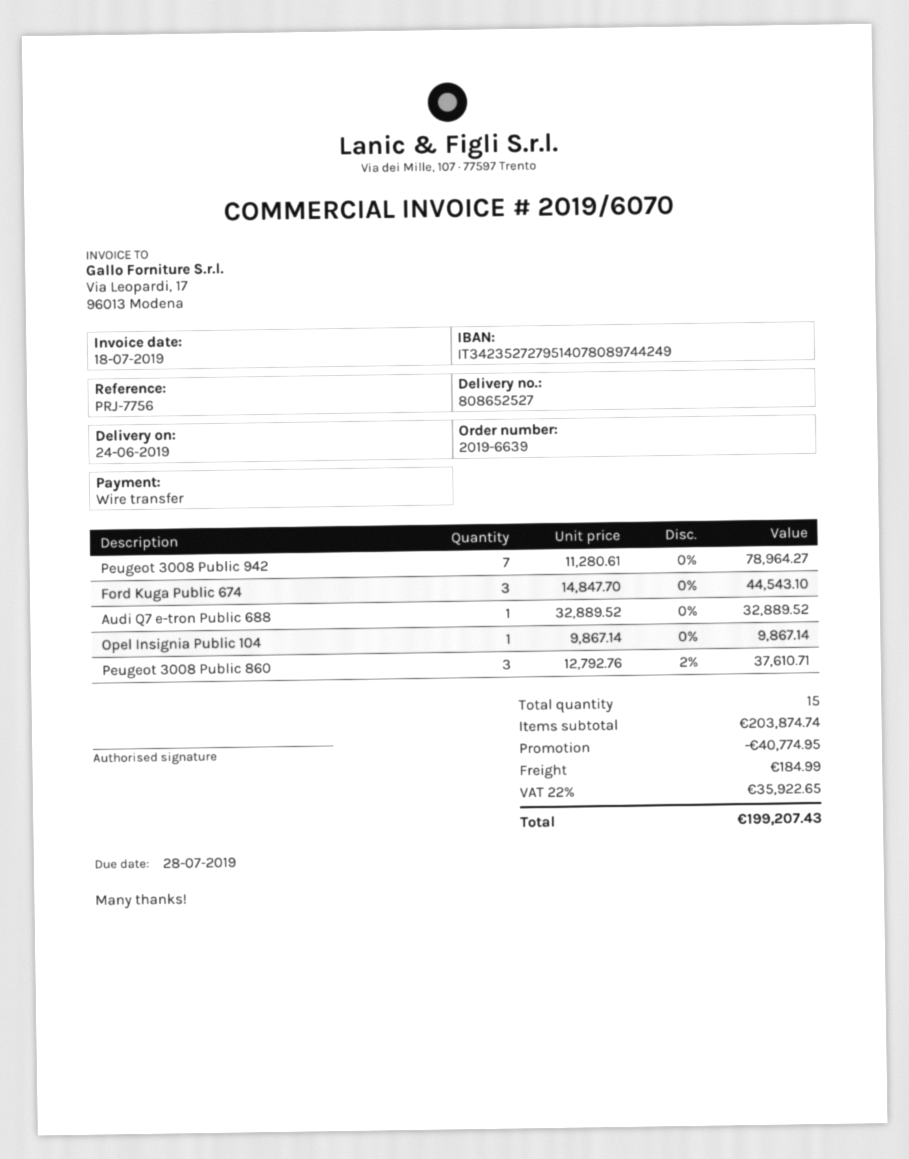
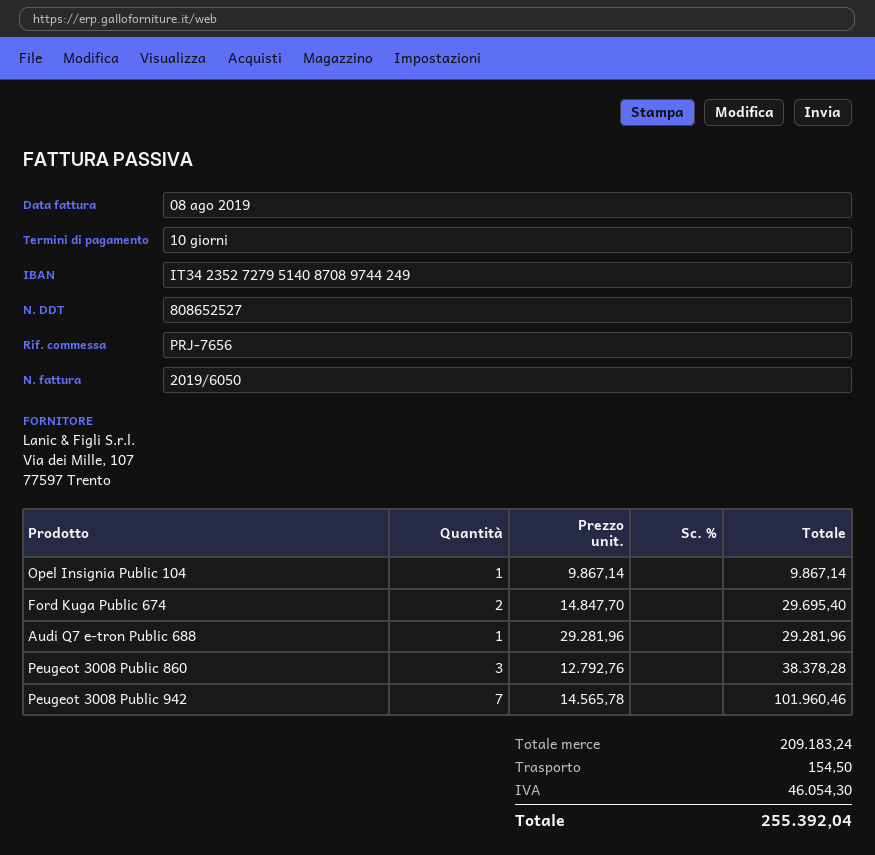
invoice number: 2019/6070 -> 2019/6050
invoice date: 2019-07-18 -> 2019-08-08
reference: PRJ-7756 -> PRJ-7656
bank account: IT3423527279514078089744249 -> IT3423527279514087089744249
Peugeot 3008 Public 942: 7 x 11280.61 = 78964.27 -> 7 x 14565.78 = 101960.46
Ford Kuga Public 674: 3 x 14847.70 = 44543.10 -> 2 x 14847.70 = 29695.40
Audi Q7 e-tron Public 688: 1 x 32889.52 = 32889.52 -> 1 x 29281.96 = 29281.96
Peugeot 3008 Public 860: 3 x 12792.76 - 2% = 37610.71 -> 3 x 12792.76 = 38378.28
subtotal: 203874.74 -> 209183.24
discount: 40774.95 -> none
shipping: 184.99 -> 154.50
tax: 35922.65 -> 46054.30
total: 199207.43 -> 255392.04

